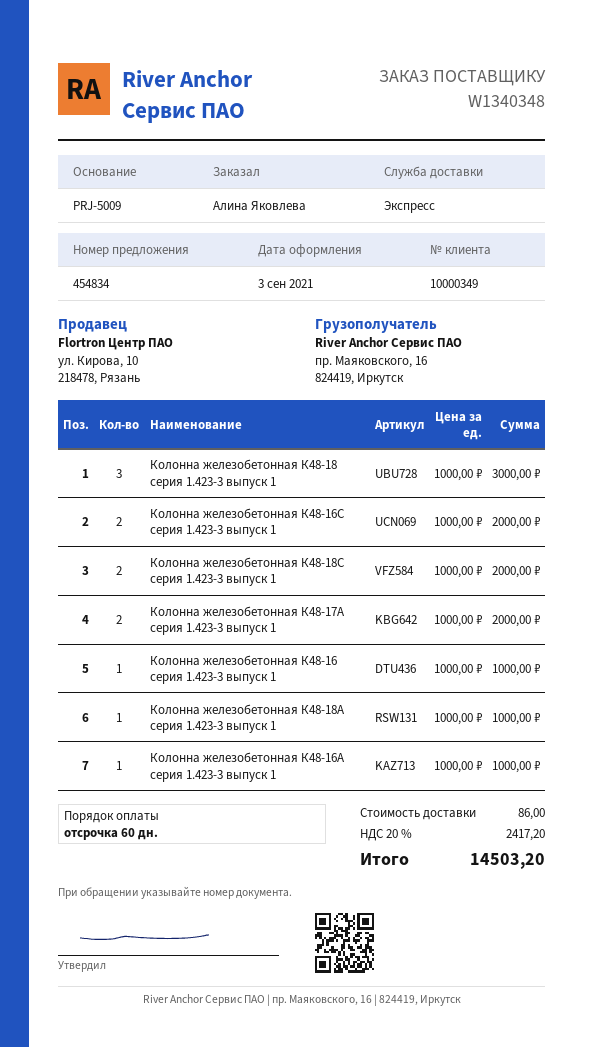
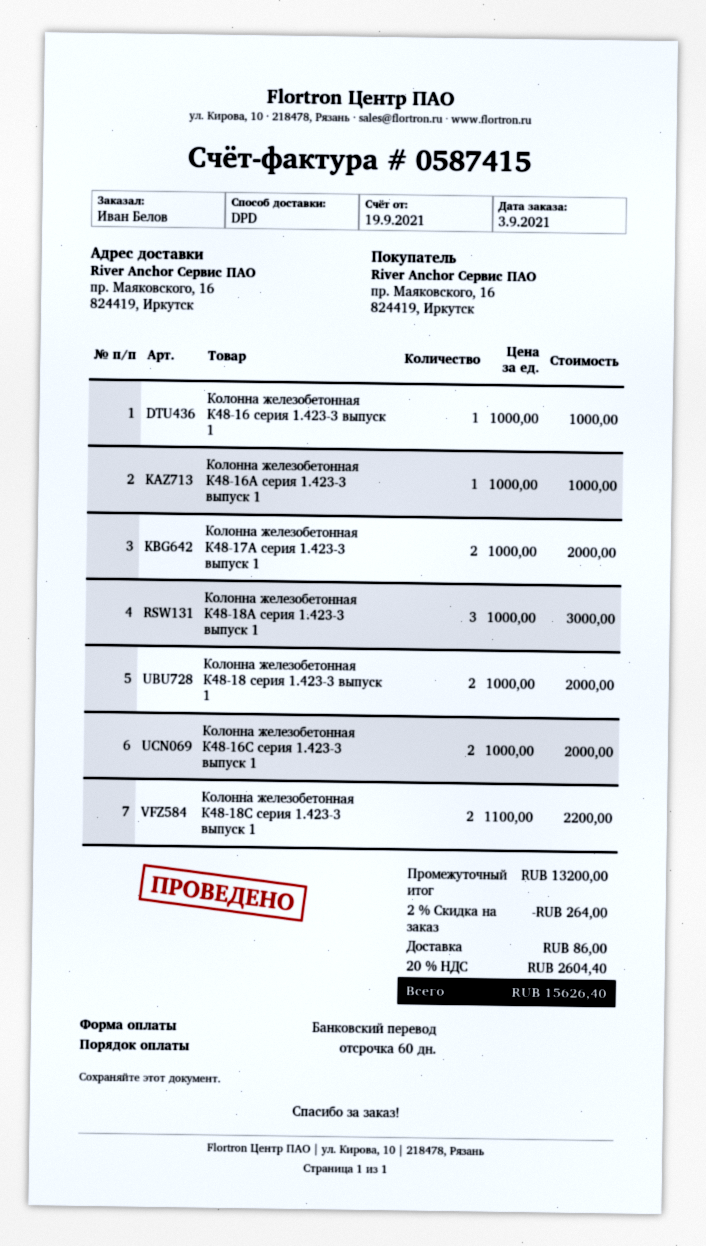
ordered by: Алина Яковлева -> Иван Белов
shipping method: express -> DPD
Колонна железобетонная К48-18 серия 1.423-3 выпуск 1: 3 x 1000.00 = 3000.00 -> 2 x 1000.00 = 2000.00
Колонна железобетонная К48-18С серия 1.423-3 выпуск 1: 2 x 1000.00 = 2000.00 -> 2 x 1100.00 = 2200.00
Колонна железобетонная К48-18А серия 1.423-3 выпуск 1: 1 x 1000.00 = 1000.00 -> 3 x 1000.00 = 3000.00
discount: none -> 2% = 264.00
tax: 20% = 2417.20 -> 20% = 2604.40
total: 14503.20 -> 15626.40

